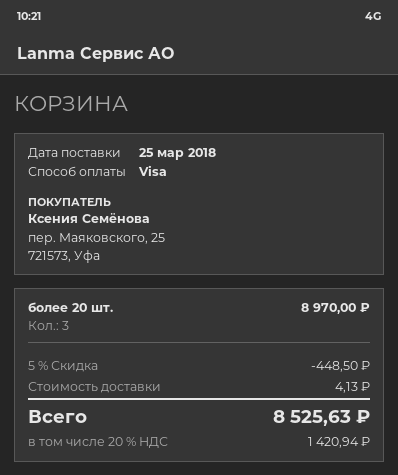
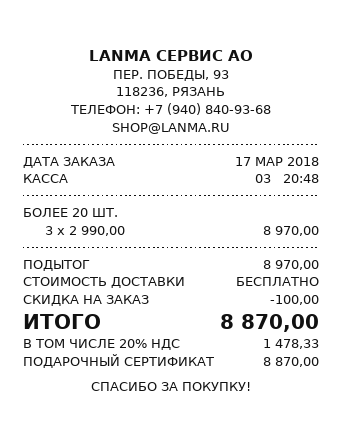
payment method: Visa -> gift card
discount: 448.50 -> 100.00
shipping: 4.13 -> 0.00
tax: 20% = 1420.94 -> 20% = 1478.33
total: 8525.63 -> 8870.00

